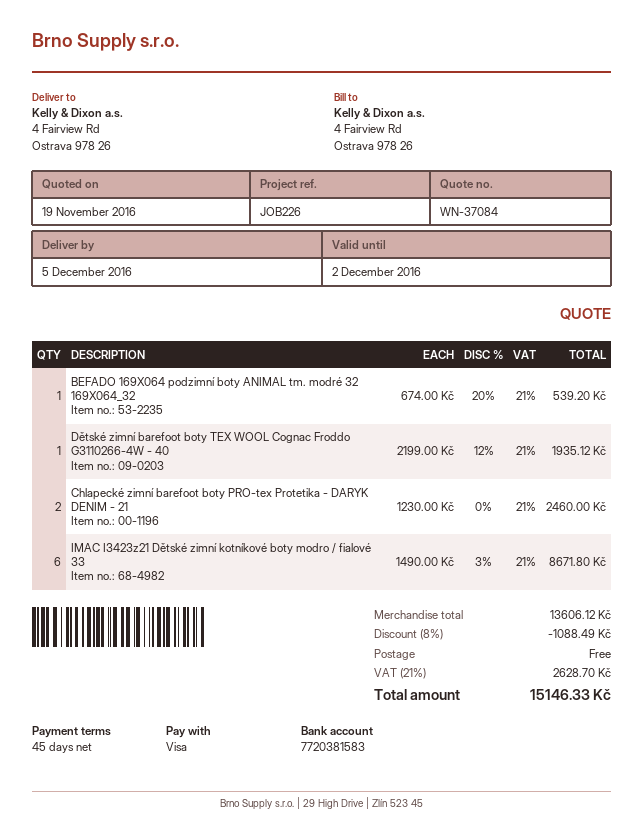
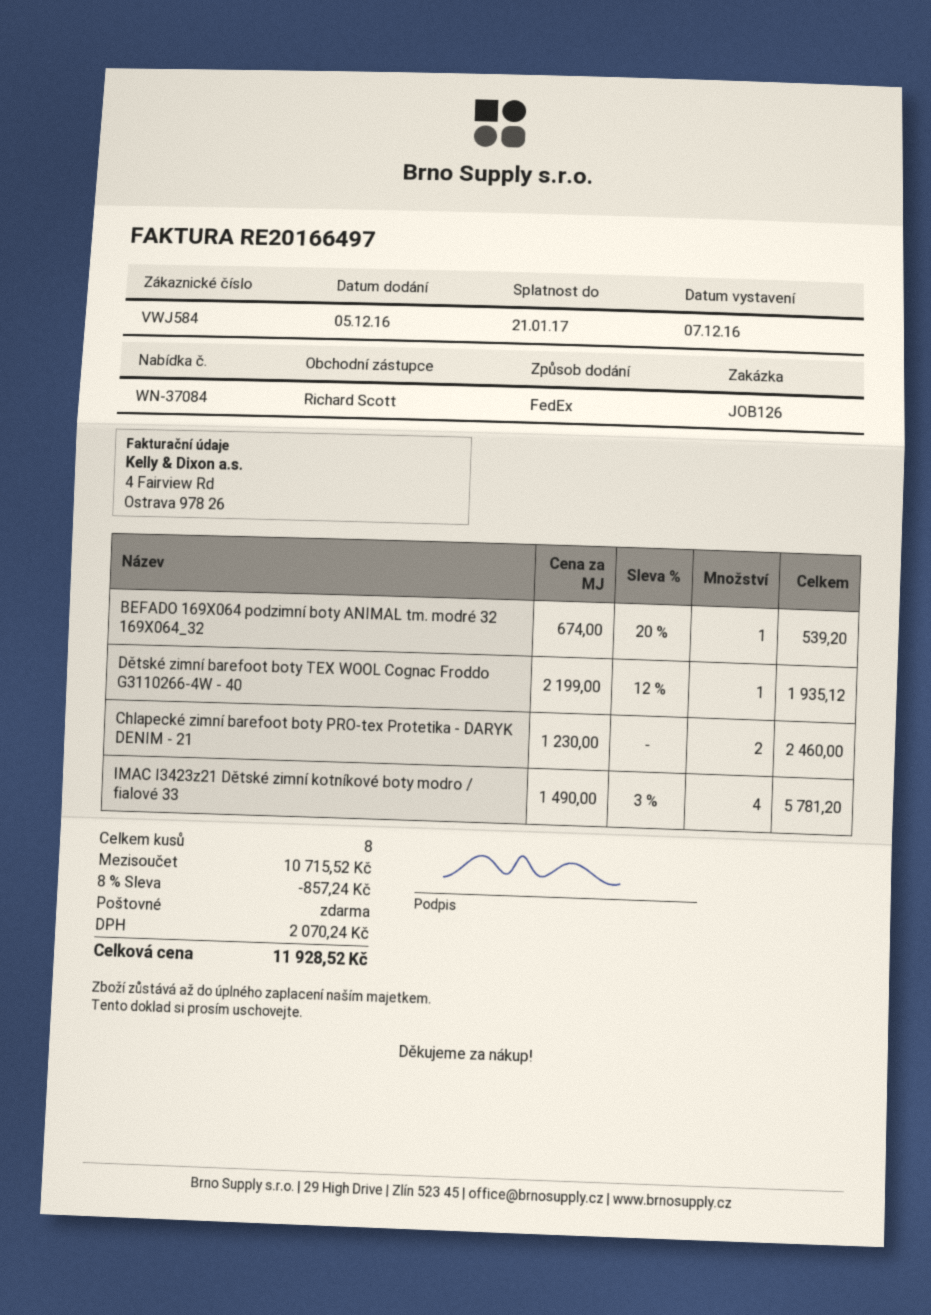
reference: JOB226 -> JOB126
IMAC I3423z21 Dětské zimní kotníkové boty modro / fialové 33: 6 x 1490.00 - 3% = 8671.80 -> 4 x 1490.00 - 3% = 5781.20
subtotal: 13606.12 -> 10715.52
discount: 8% = 1088.49 -> 8% = 857.24
tax: 2628.70 -> 2070.24
total: 15146.33 -> 11928.52

